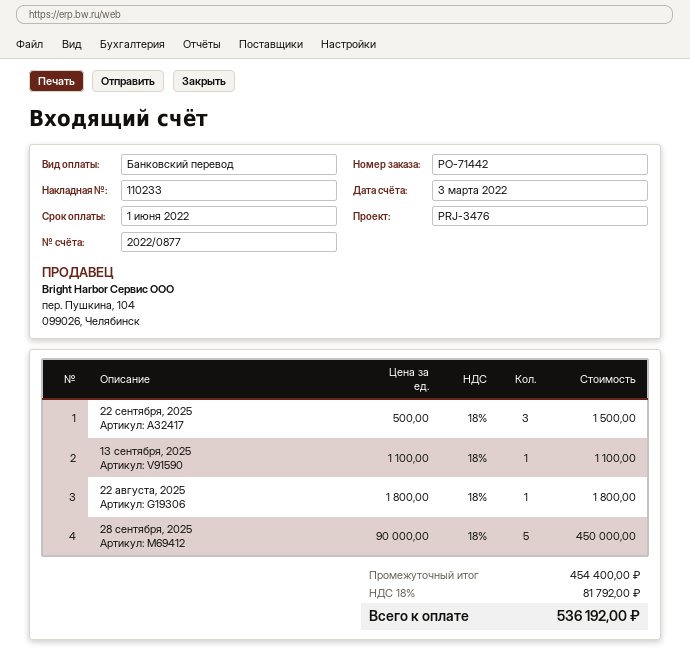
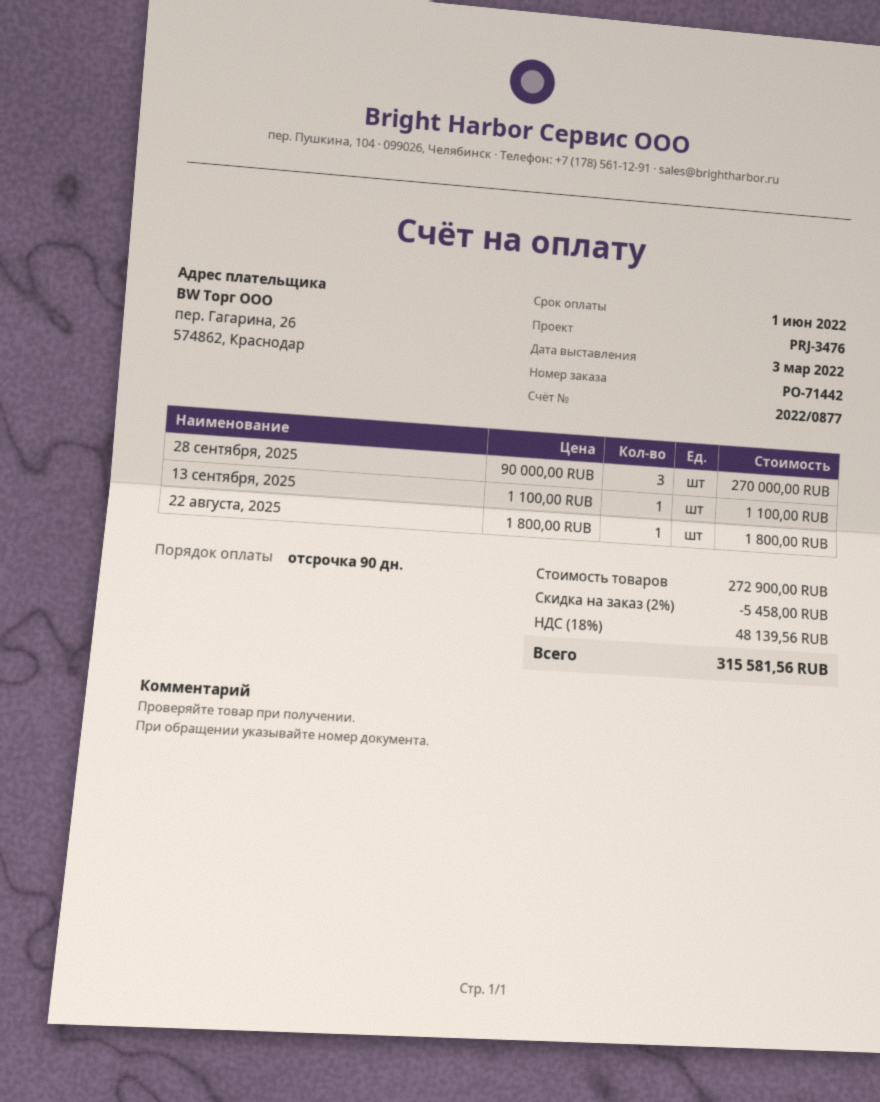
22 сентября, 2025: 3 x 500.00 = 1500.00 -> none
28 сентября, 2025: 5 x 90000.00 = 450000.00 -> 3 x 90000.00 = 270000.00
subtotal: 454400.00 -> 272900.00
discount: none -> 2% = 5458.00
tax: 18% = 81792.00 -> 18% = 48139.56
total: 536192.00 -> 315581.56

